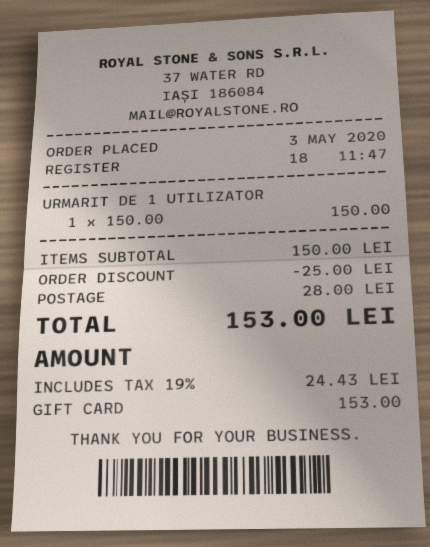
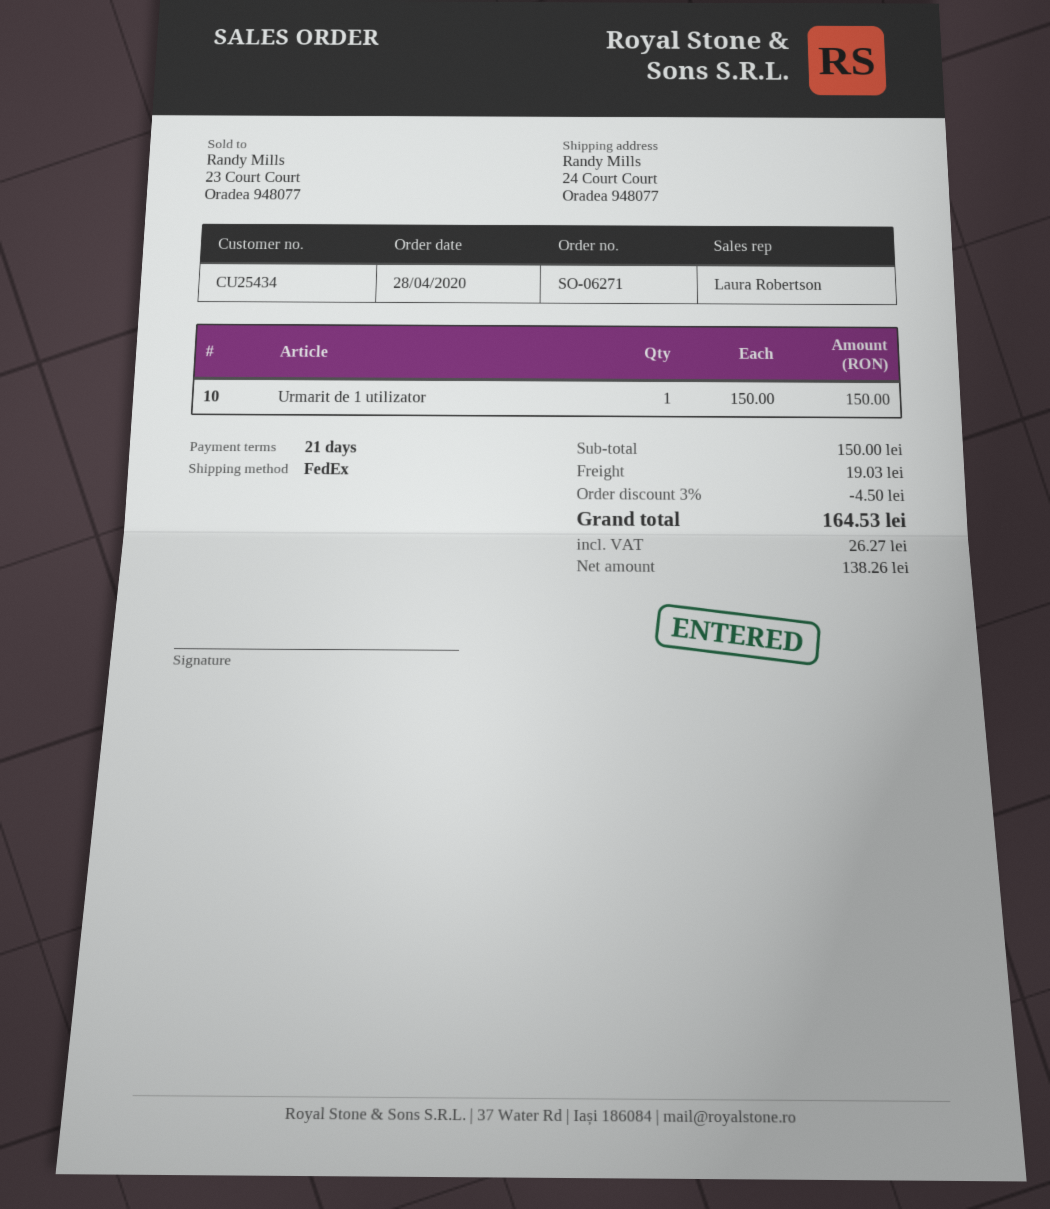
order date: 2020-05-03 -> 2020-04-28
discount: 25.00 -> 4.50
shipping: 28.00 -> 19.03
tax: 24.43 -> 26.27
total: 153.00 -> 164.53

